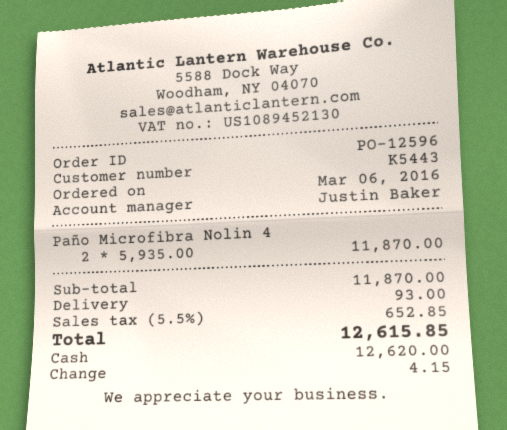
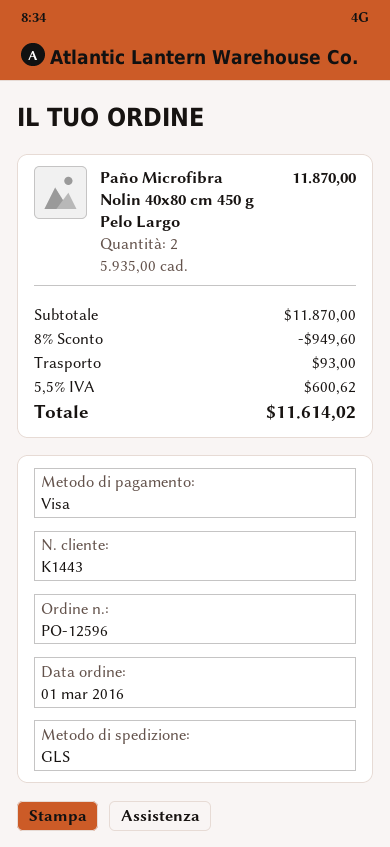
order date: 2016-03-06 -> 2016-03-01
customer number: K5443 -> K1443
payment method: cash -> Visa
discount: none -> 8% = 949.60
tax: 5.5% = 652.85 -> 5.5% = 600.62
total: 12615.85 -> 11614.02

